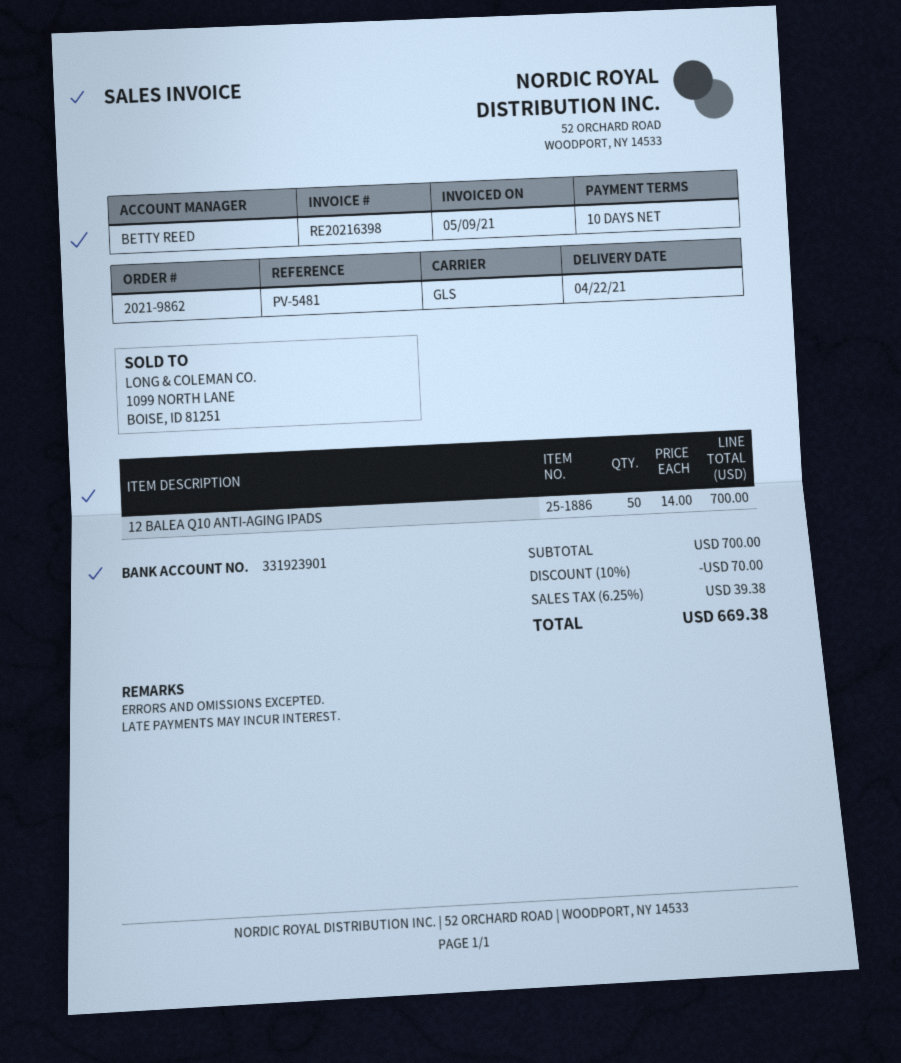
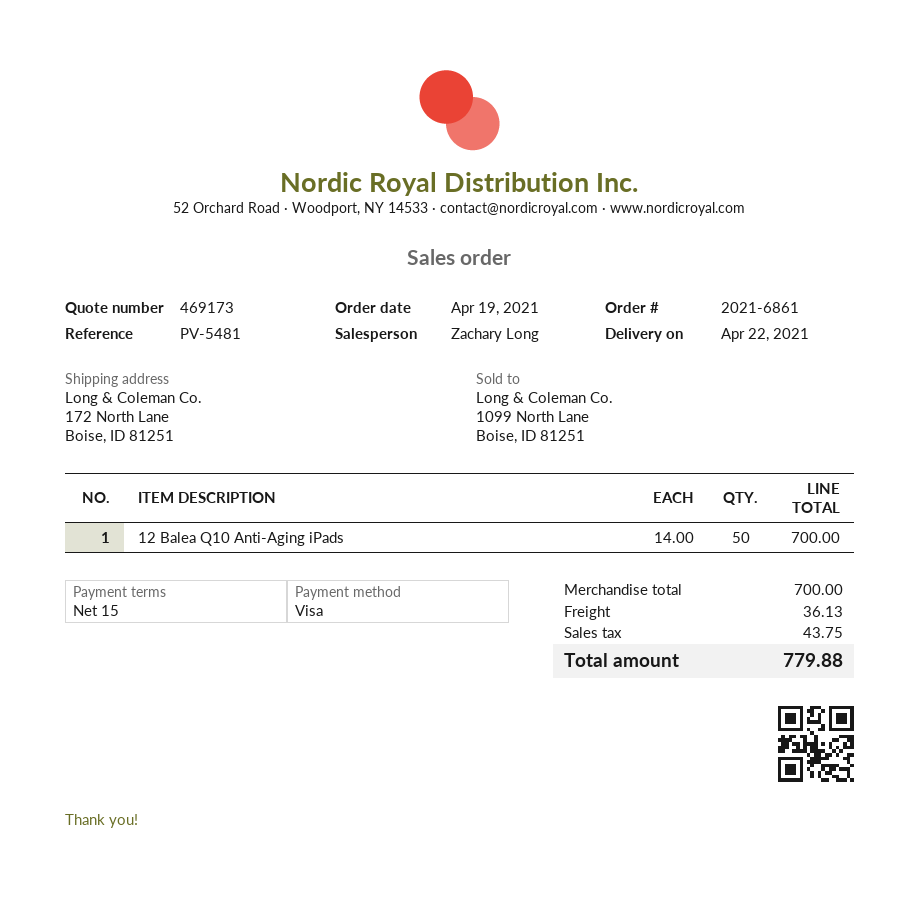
order number: 2021-9862 -> 2021-6861
payment terms: 10 days -> 15 days
sales rep: BETTY REED -> Zachary Long
discount: 10% = 70.00 -> none
shipping: none -> 36.13
tax: 39.38 -> 43.75
total: 669.38 -> 779.88

